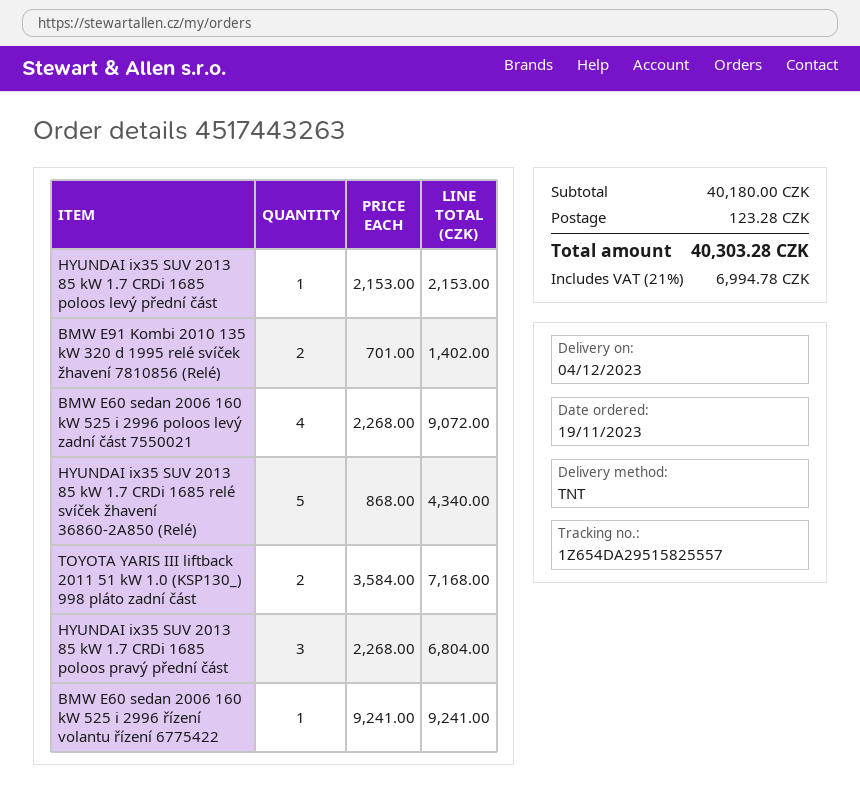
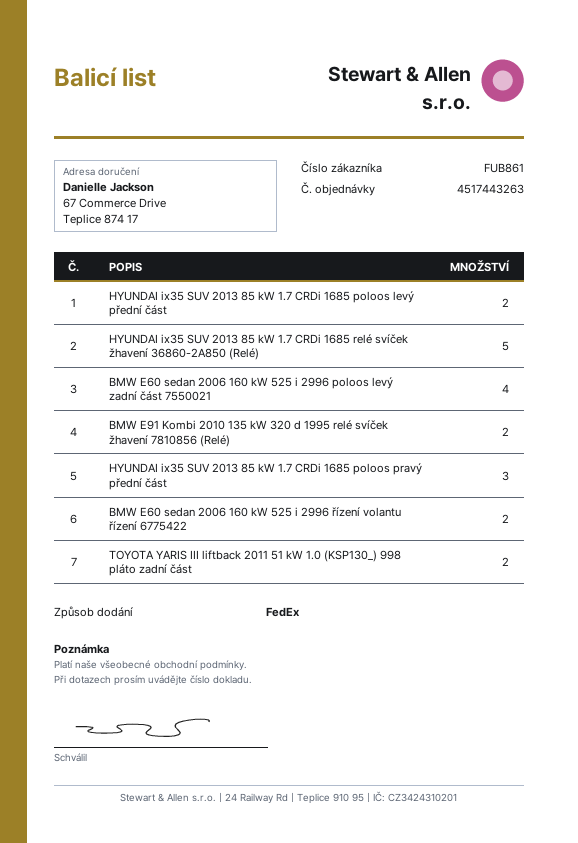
shipping method: TNT -> FedEx
HYUNDAI ix35 SUV 2013 85 kW 1.7 CRDi 1685 poloos levý přední část: 1 -> 2
BMW E60 sedan 2006 160 kW 525 i 2996 řízení volantu řízení 6775422: 1 -> 2

